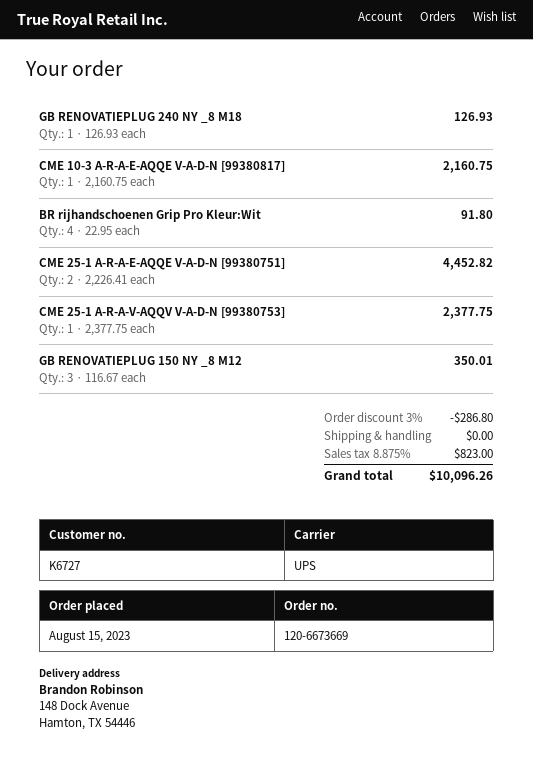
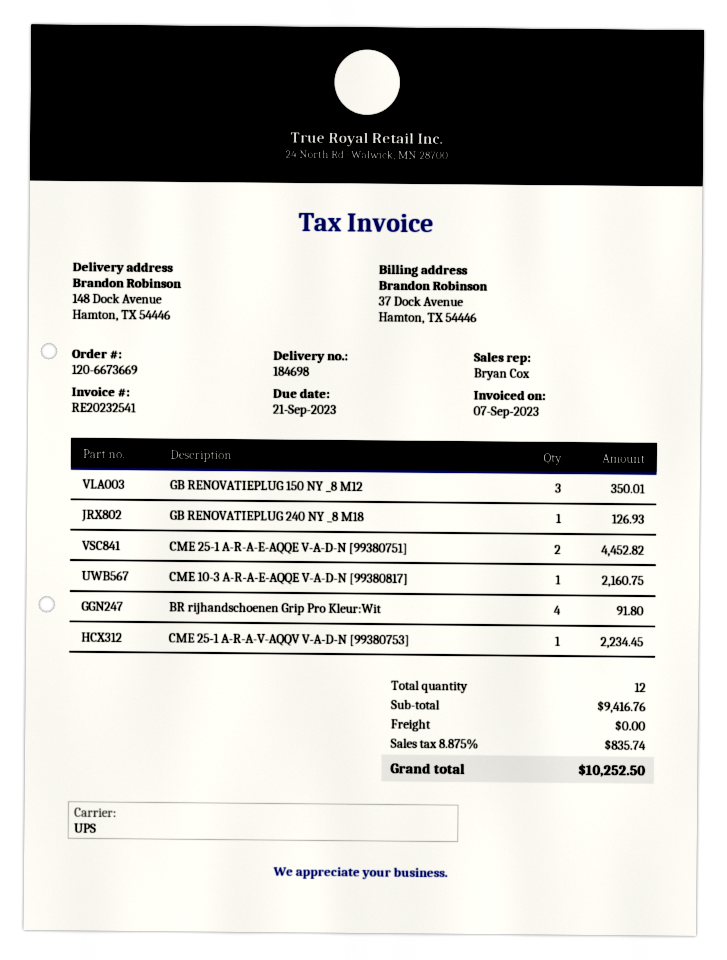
CME 25-1 A-R-A-V-AQQV V-A-D-N [99380753]: 1 for 2377.75 -> 1 for 2234.45
discount: 3% = 286.80 -> none
tax: 8.875% = 823.00 -> 8.875% = 835.74
total: 10096.26 -> 10252.50

